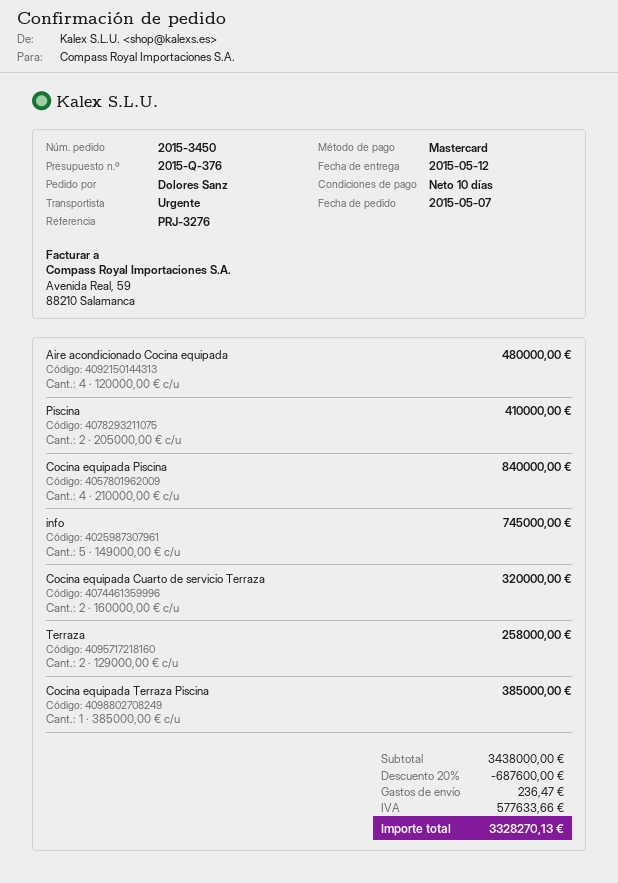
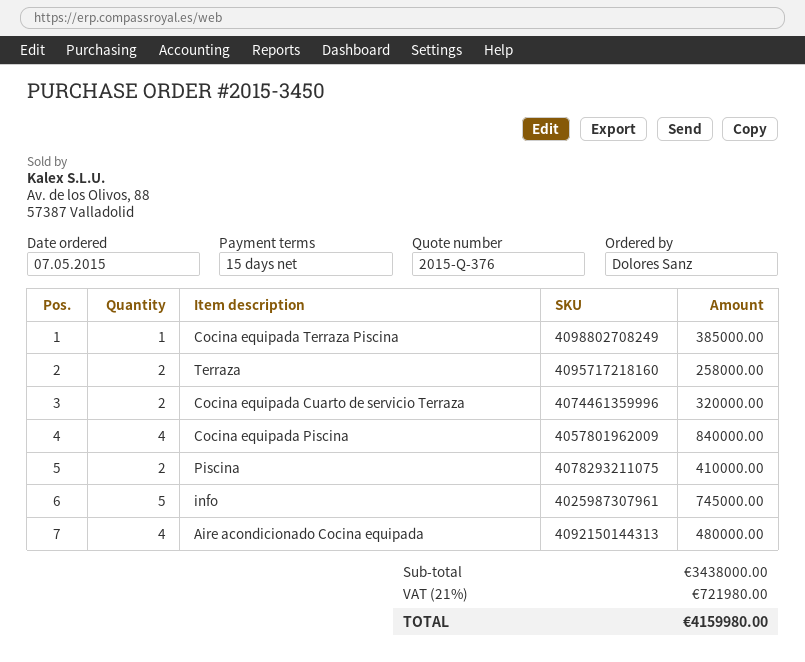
payment terms: 10 days -> 15 days
discount: 20% = 687600.00 -> none
shipping: 236.47 -> none
tax: 577633.66 -> 721980.00
total: 3328270.13 -> 4159980.00

